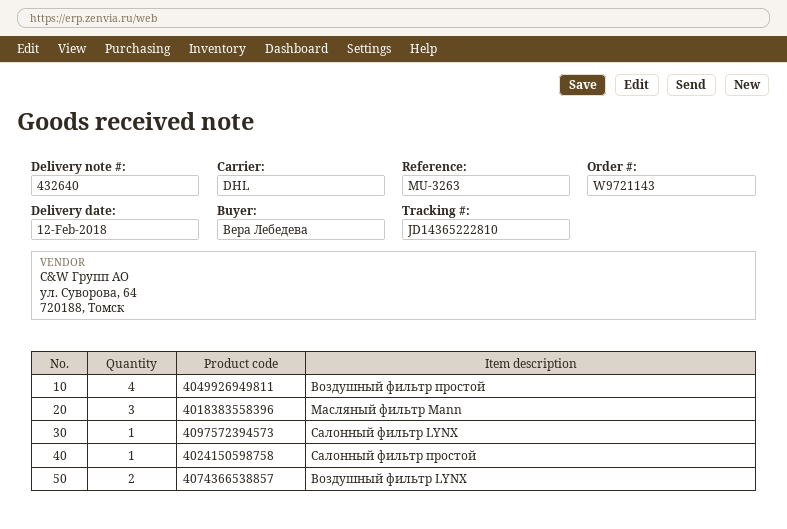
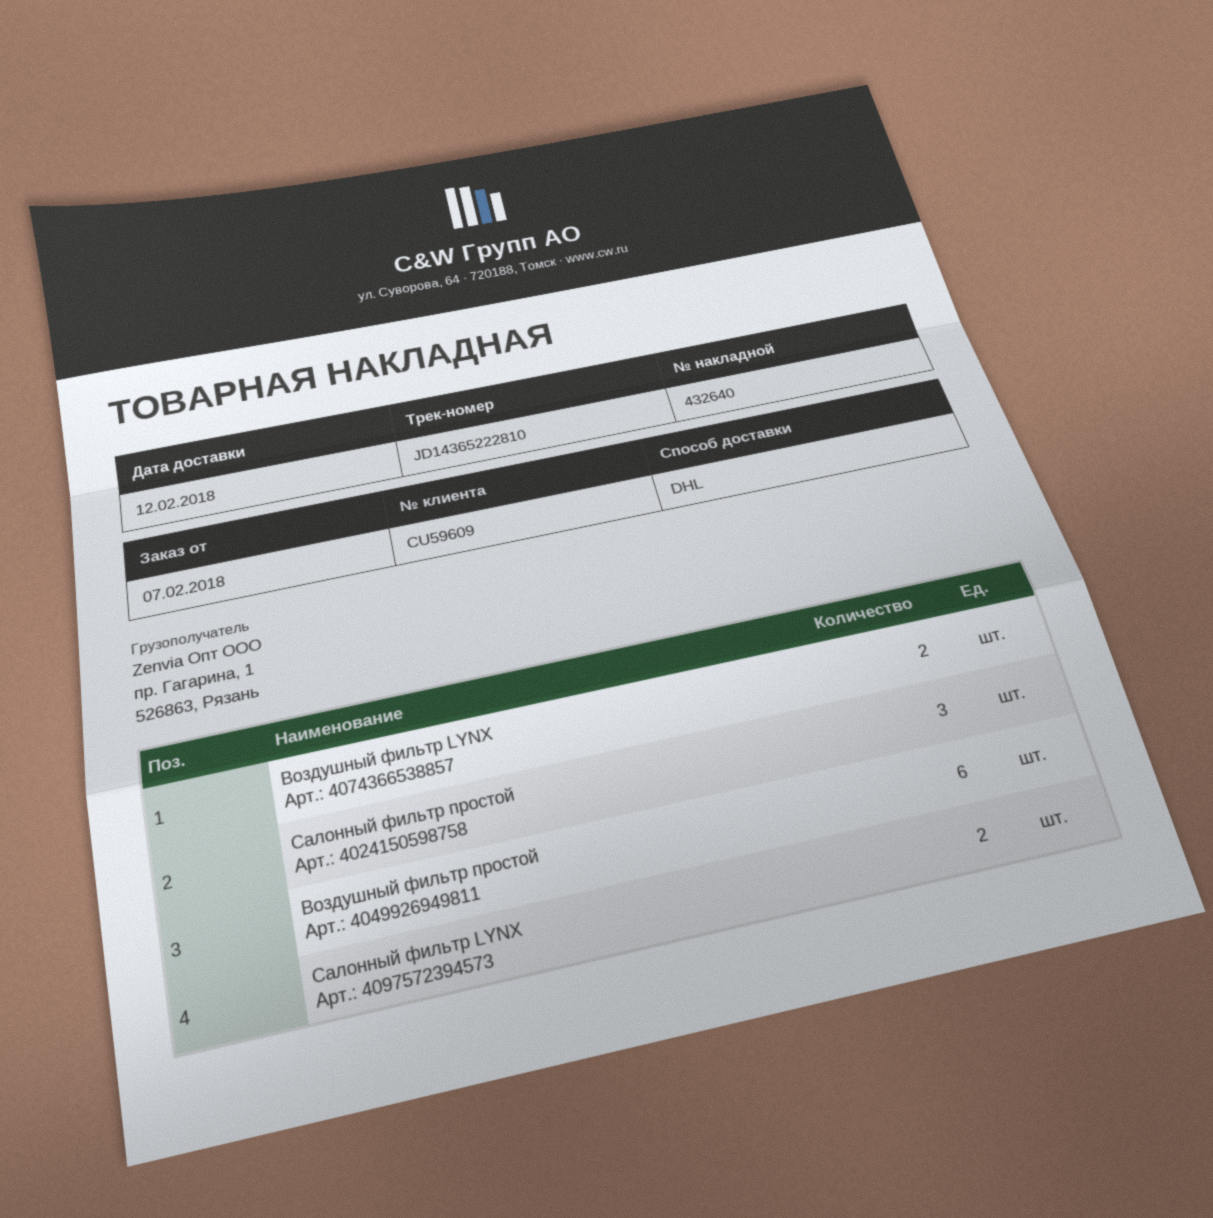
Воздушный фильтр простой: 4 -> 6
Масляный фильтр Mann: 3 -> none
Салонный фильтр LYNX: 1 -> 2
Салонный фильтр простой: 1 -> 3

